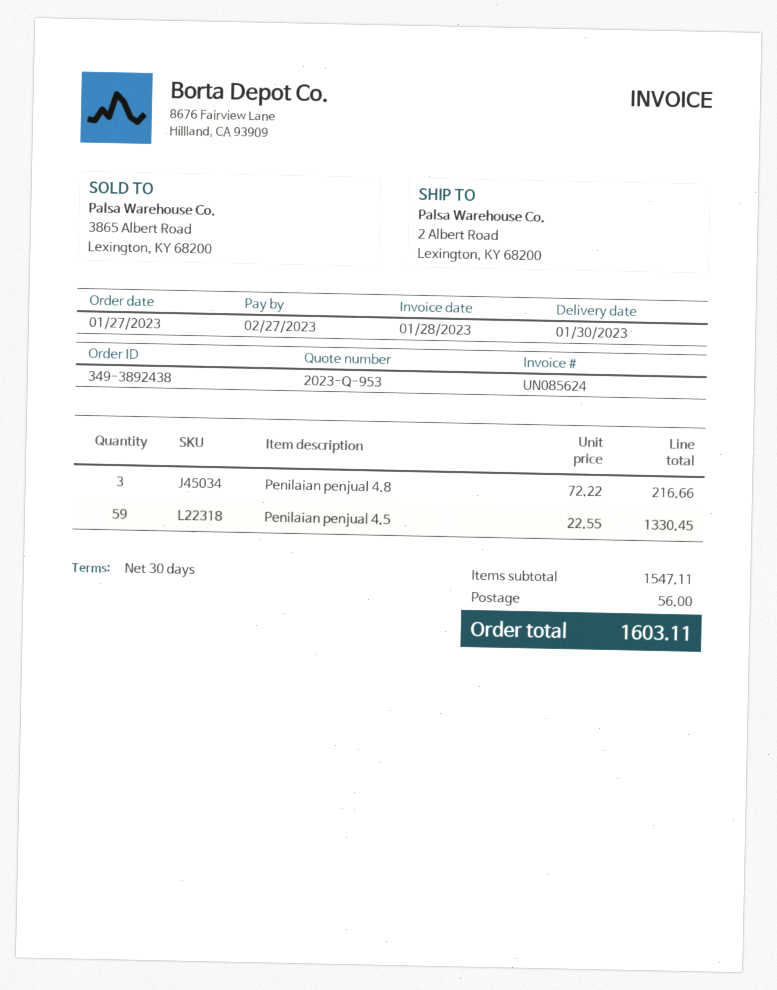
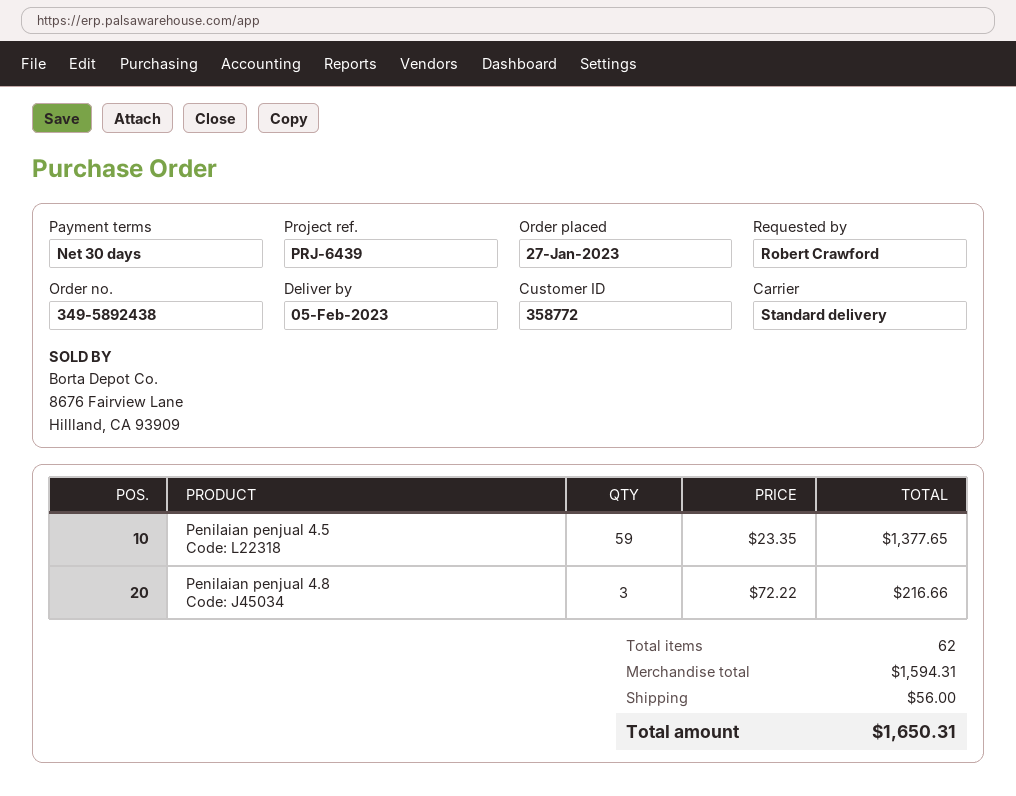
order number: 349-3892438 -> 349-5892438
delivery date: 2023-01-30 -> 2023-02-05
Penilaian penjual 4.5: 59 x 22.55 = 1330.45 -> 59 x 23.35 = 1377.65
subtotal: 1547.11 -> 1594.31
total: 1603.11 -> 1650.31

